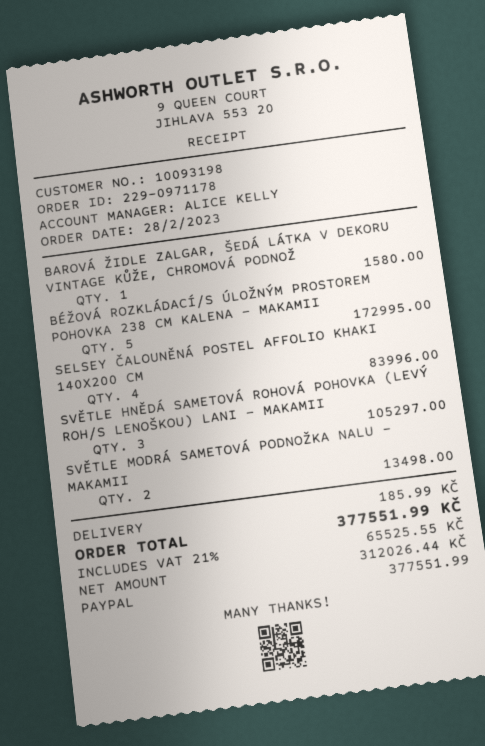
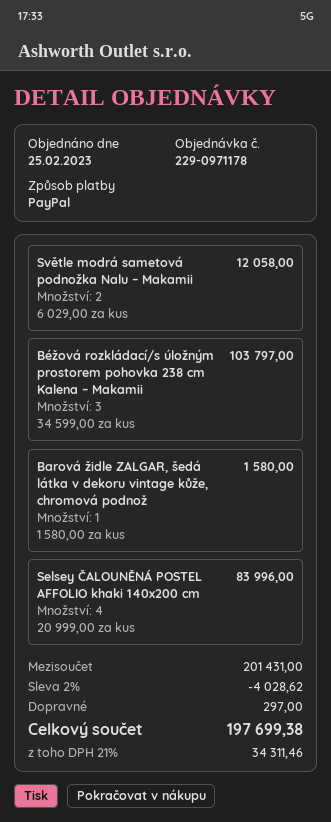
order date: 2023-02-28 -> 2023-02-25
BÉŽOVÁ ROZKLÁDACÍ/S ÚLOŽNÝM PROSTOREM POHOVKA 238 CM KALENA – MAKAMII: 5 for 172995.00 -> 3 for 103797.00
SVĚTLE HNĚDÁ SAMETOVÁ ROHOVÁ POHOVKA (LEVÝ ROH/S LENOŠKOU) LANI – MAKAMII: 3 for 105297.00 -> none
SVĚTLE MODRÁ SAMETOVÁ PODNOŽKA NALU – MAKAMII: 2 for 13498.00 -> 2 for 12058.00
discount: none -> 2% = 4028.62
shipping: 185.99 -> 297.00
tax: 21% = 65525.55 -> 21% = 34311.46
total: 377551.99 -> 197699.38

